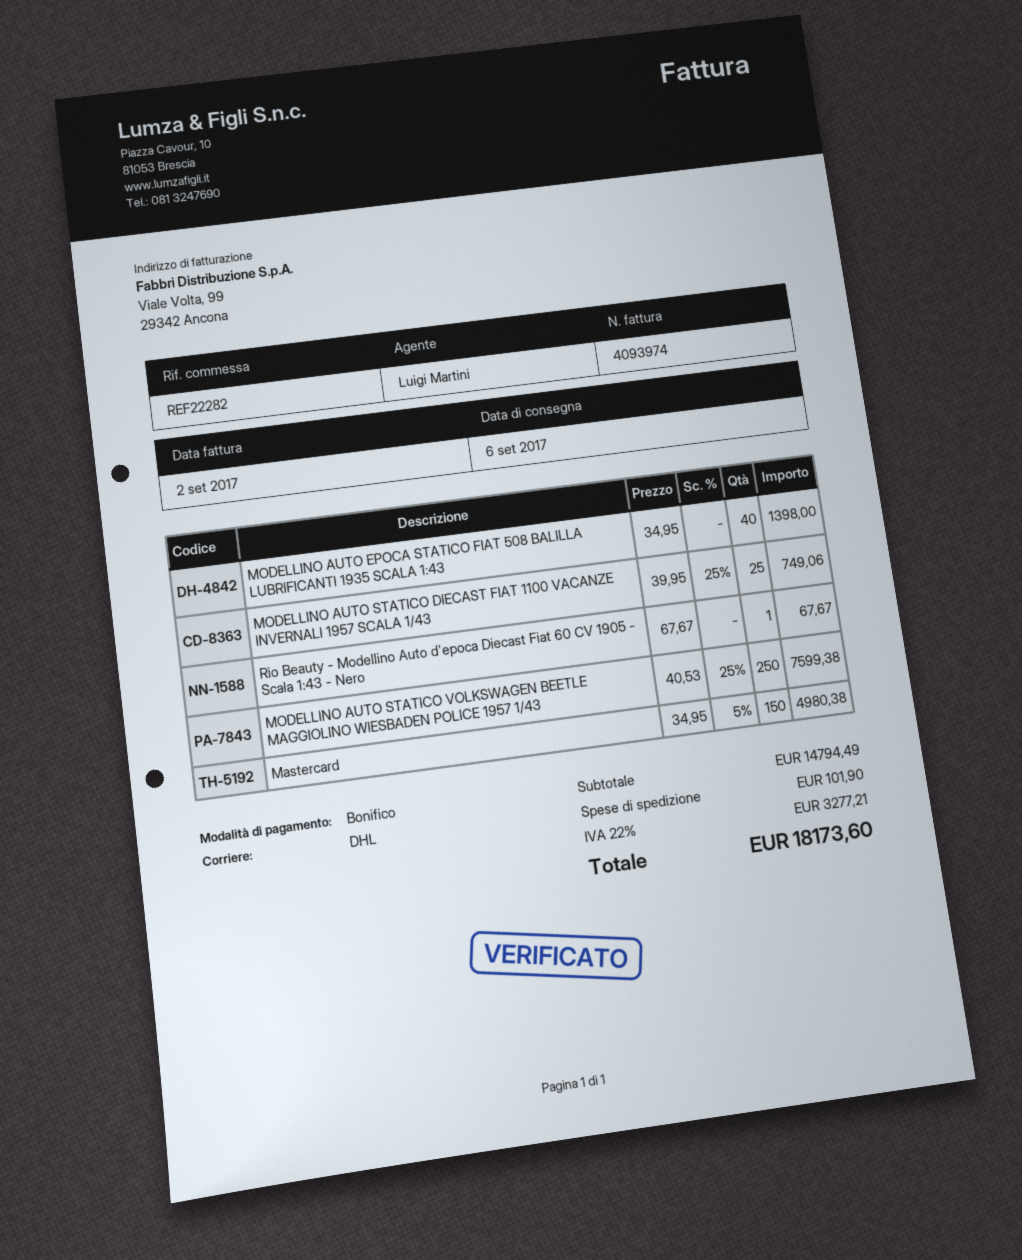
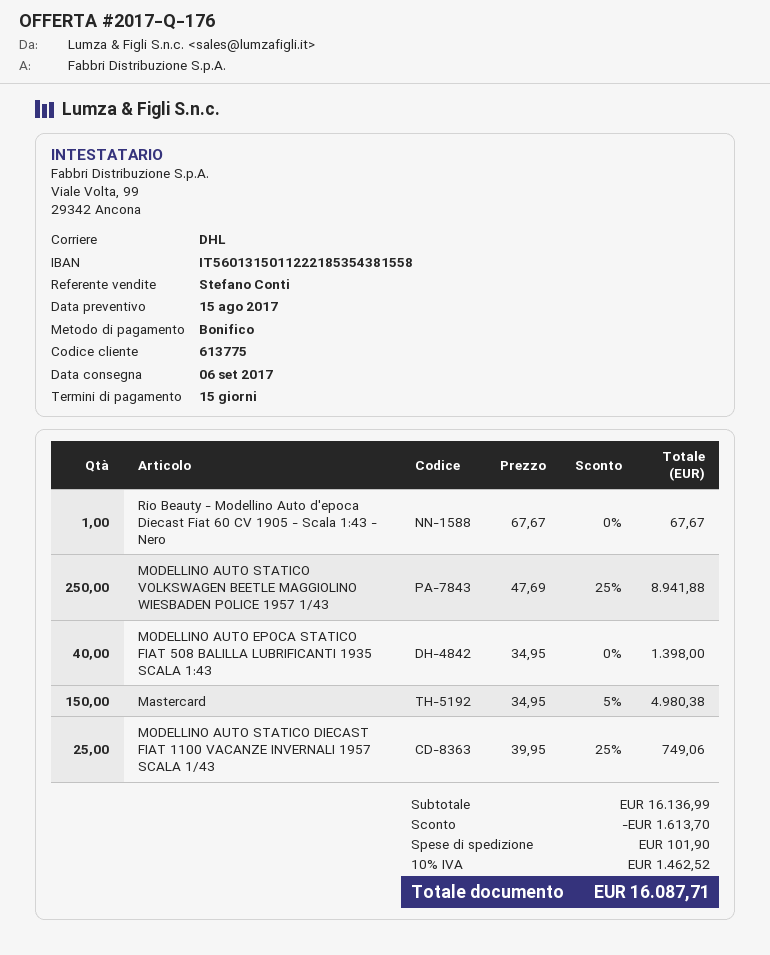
sales rep: Luigi Martini -> Stefano Conti
MODELLINO AUTO STATICO VOLKSWAGEN BEETLE MAGGIOLINO WIESBADEN POLICE 1957 1/43: 250 x 40.53 - 25% = 7599.38 -> 250 x 47.69 - 25% = 8941.88
subtotal: 14794.49 -> 16136.99
discount: none -> 1613.70
tax: 22% = 3277.21 -> 10% = 1462.52
total: 18173.60 -> 16087.71

